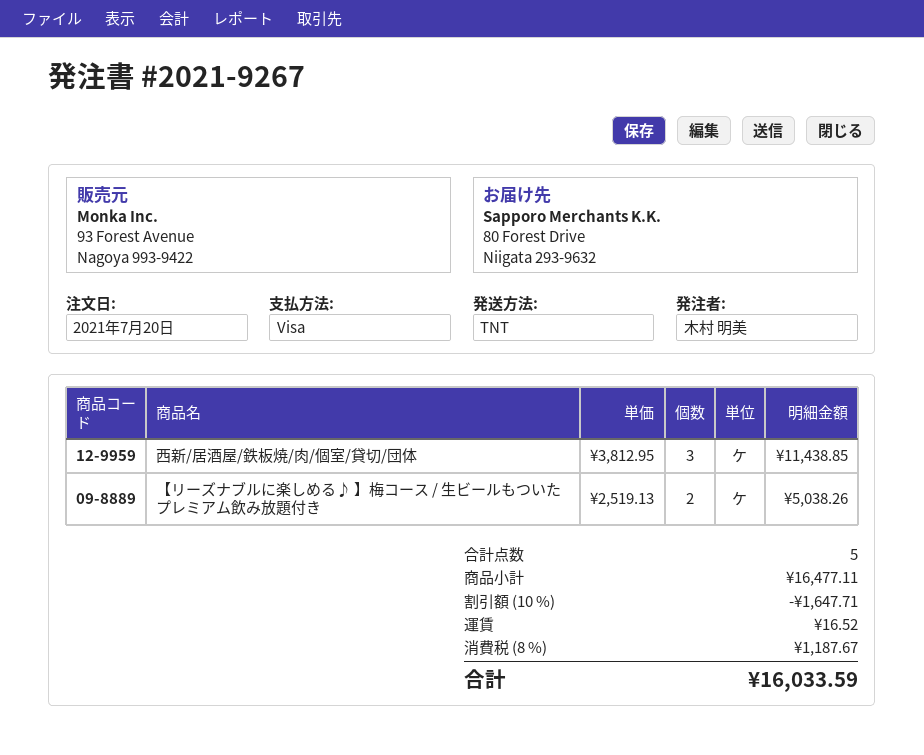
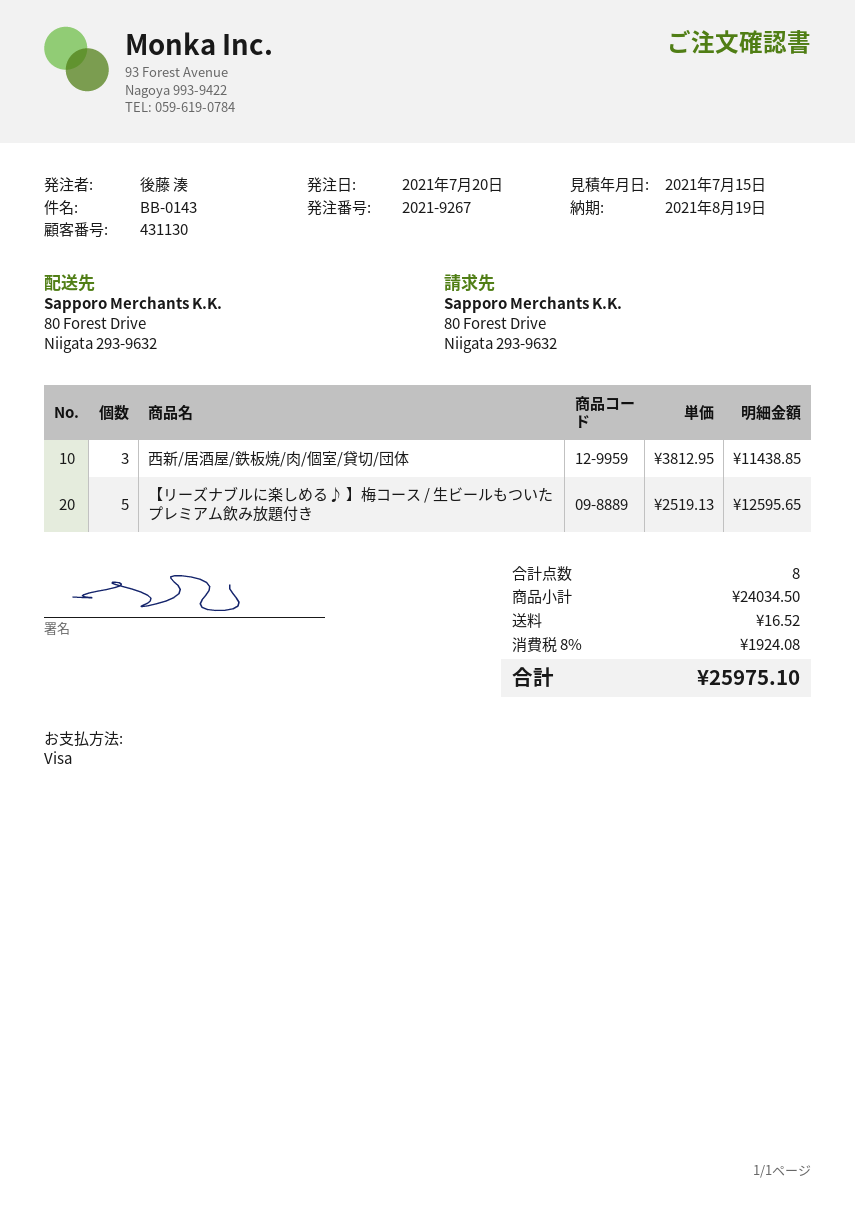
ordered by: 木村 明美 -> 後藤 湊
【リーズナブルに楽しめる♪ 】梅コース / 生ビールもついたプレミアム飲み放題付き: 2 x 2519.13 = 5038.26 -> 5 x 2519.13 = 12595.65
total quantity: 5 -> 8
subtotal: 16477.11 -> 24034.50
discount: 10% = 1647.71 -> none
tax: 8% = 1187.67 -> 8% = 1924.08
total: 16033.59 -> 25975.10

